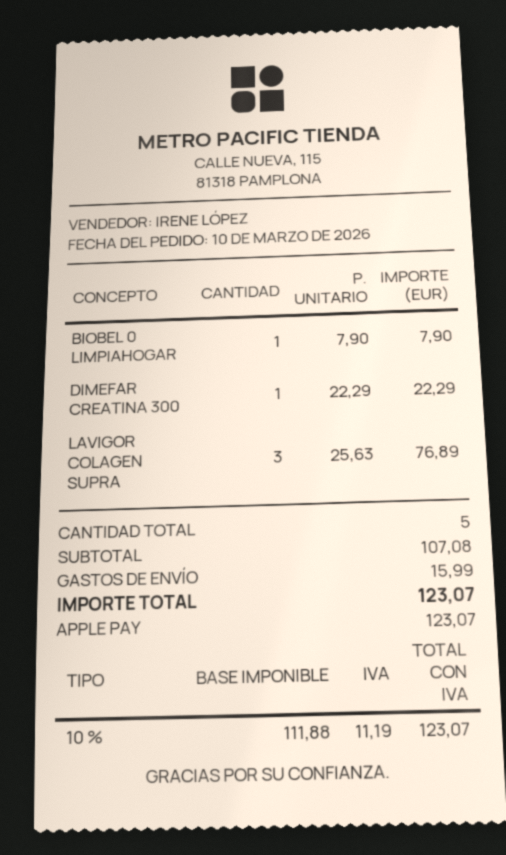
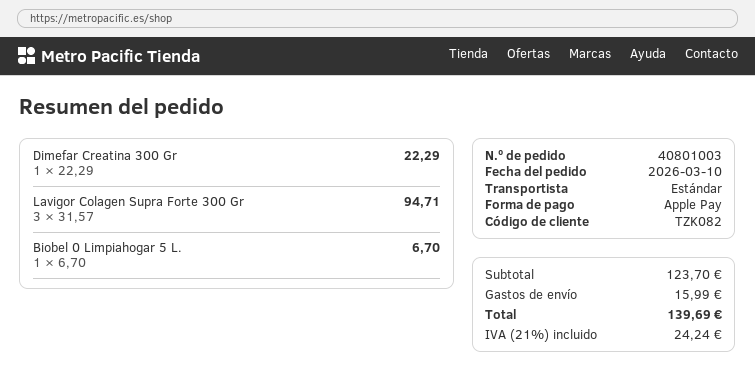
BIOBEL 0 LIMPIAHOGAR: 1 x 7.90 = 7.90 -> 1 x 6.70 = 6.70
LAVIGOR COLAGEN SUPRA: 3 x 25.63 = 76.89 -> 3 x 31.57 = 94.71
subtotal: 107.08 -> 123.70
tax: 10% = 11.19 -> 21% = 24.24
total: 123.07 -> 139.69

